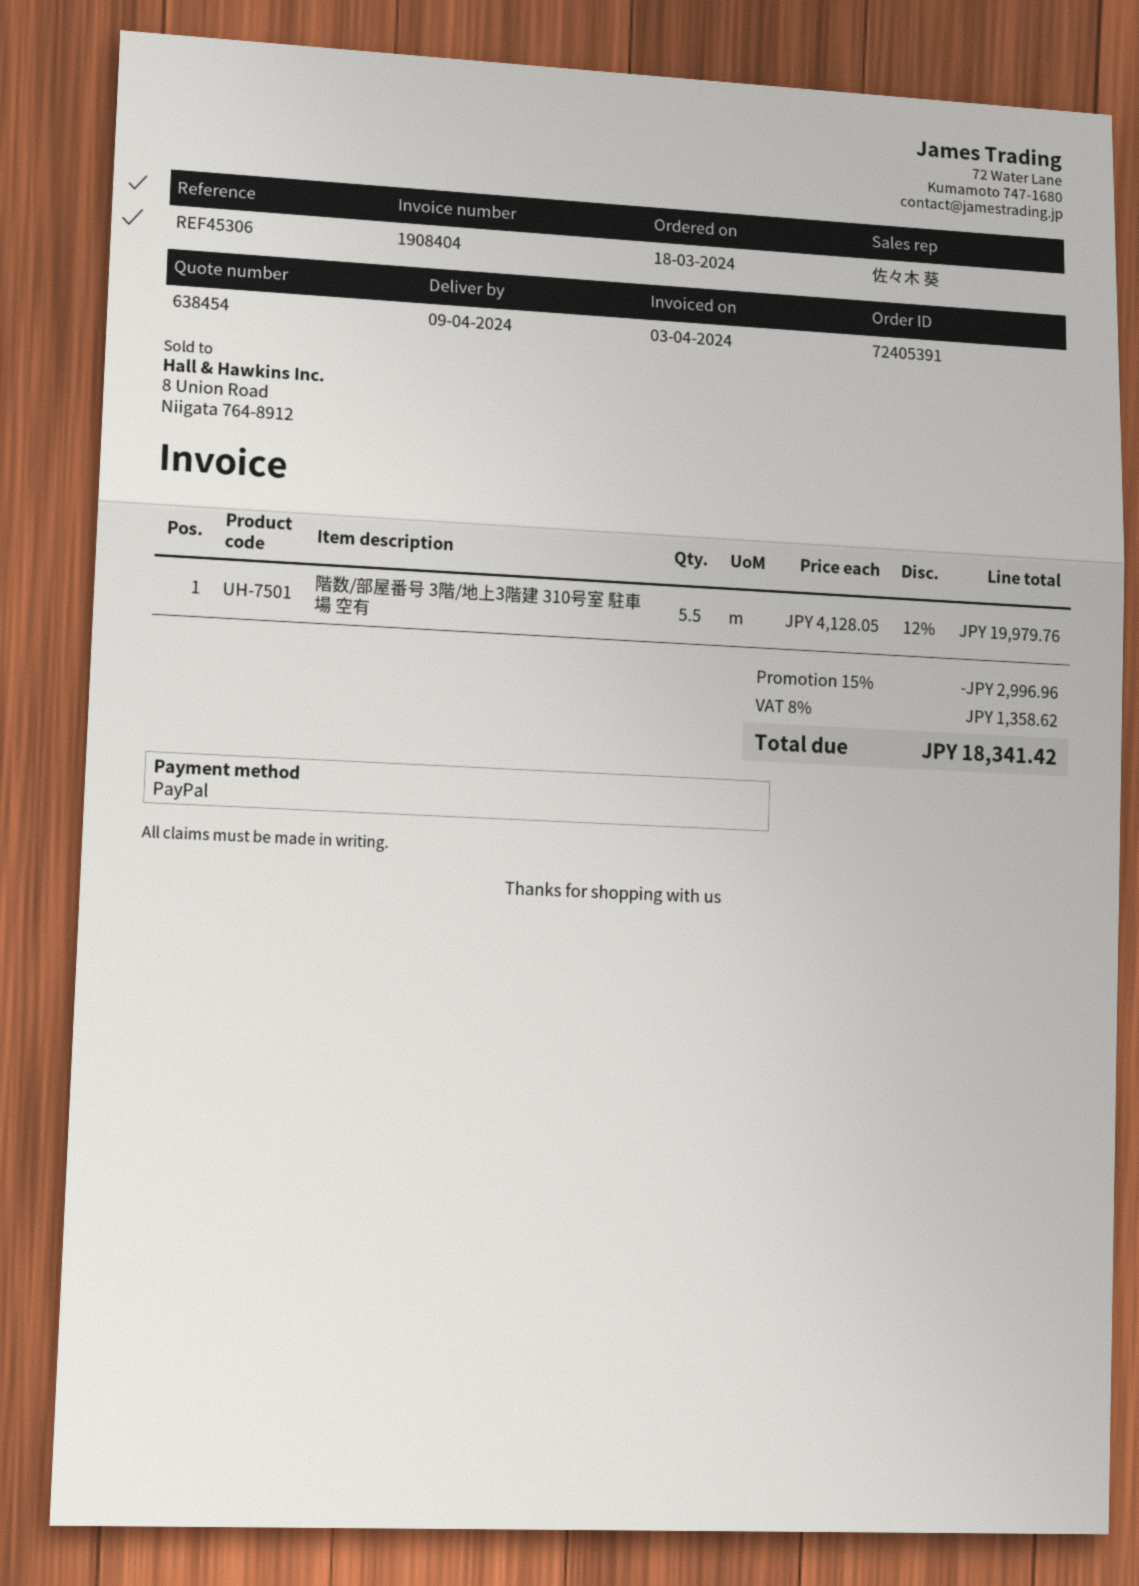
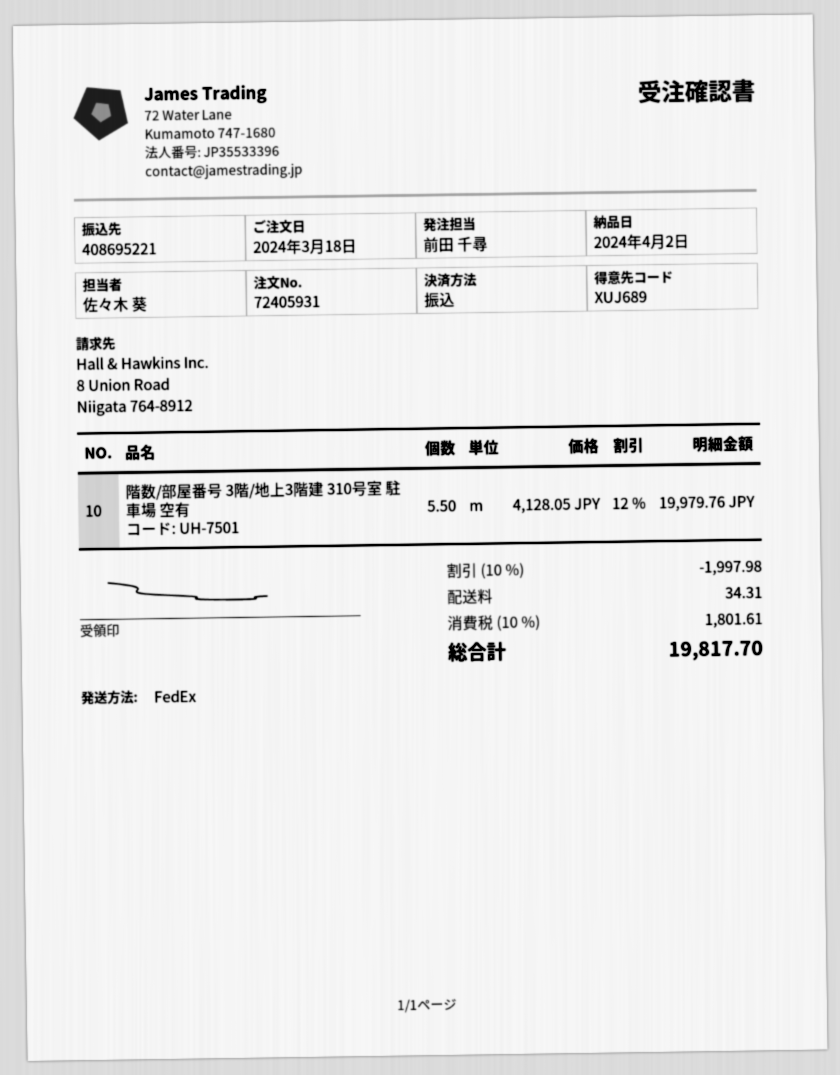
order number: 72405391 -> 72405931
delivery date: 2024-04-09 -> 2024-04-02
payment method: PayPal -> bank transfer
discount: 15% = 2996.96 -> 10% = 1997.98
shipping: none -> 34.31
tax: 8% = 1358.62 -> 10% = 1801.61
total: 18341.42 -> 19817.70

